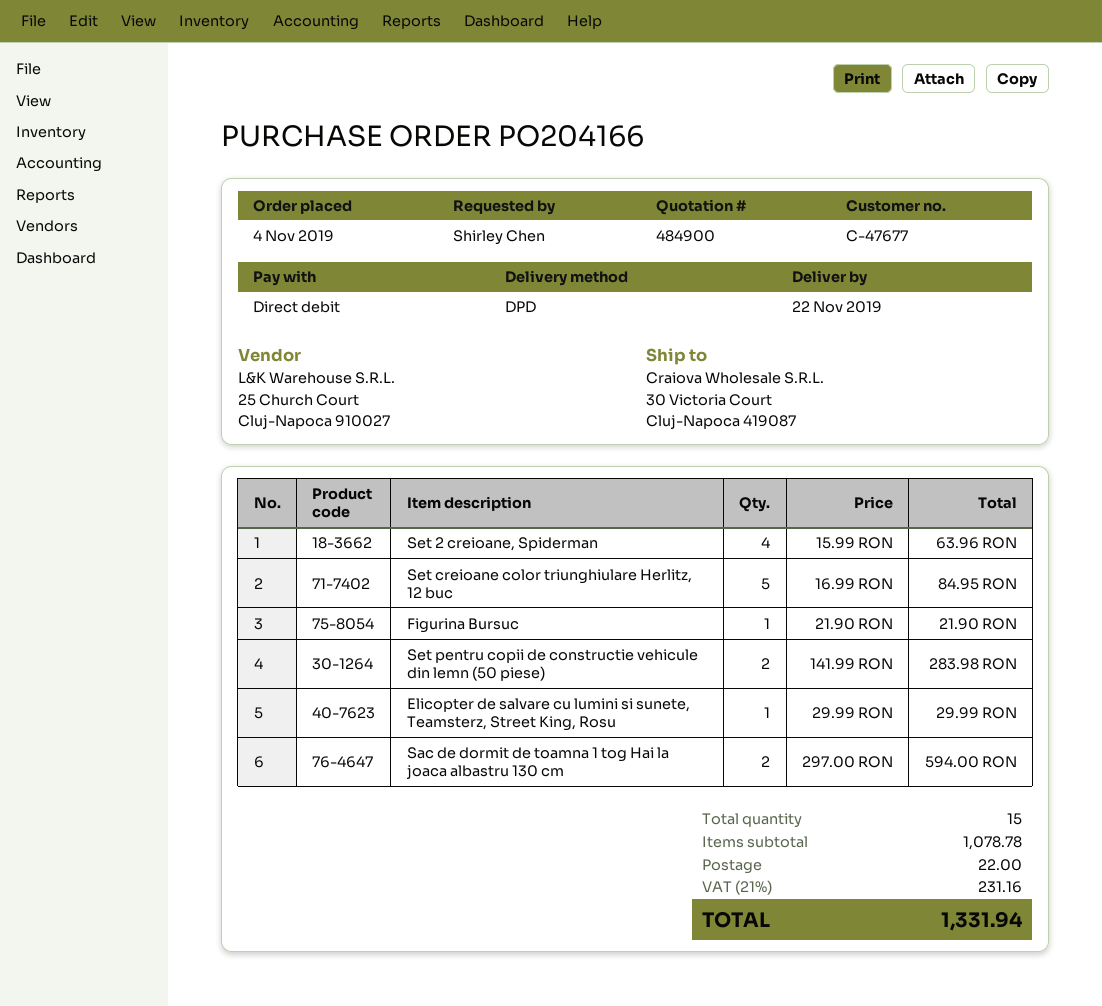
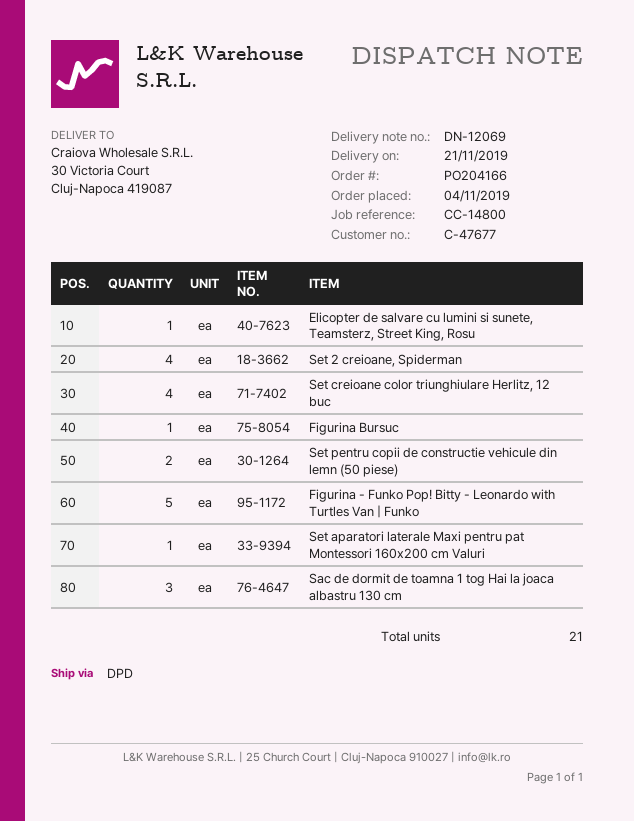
delivery date: 2019-11-22 -> 2019-11-21
Set creioane color triunghiulare Herlitz, 12 buc: 5 -> 4
Sac de dormit de toamna 1 tog Hai la joaca albastru 130 cm: 2 -> 3
Figurina - Funko Pop! Bitty - Leonardo with Turtles Van | Funko: none -> 5
Set aparatori laterale Maxi pentru pat Montessori 160x200 cm Valuri: none -> 1
total quantity: 15 -> 21

